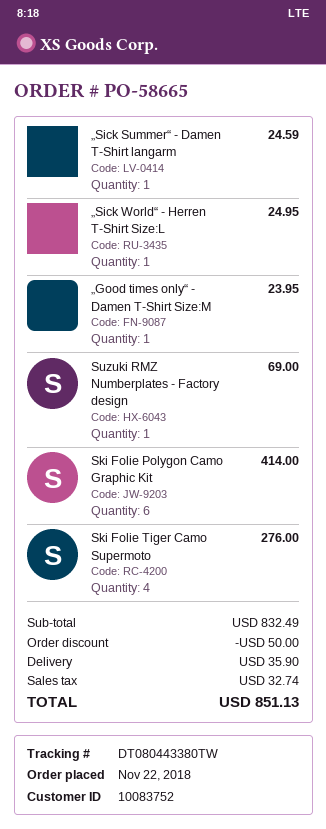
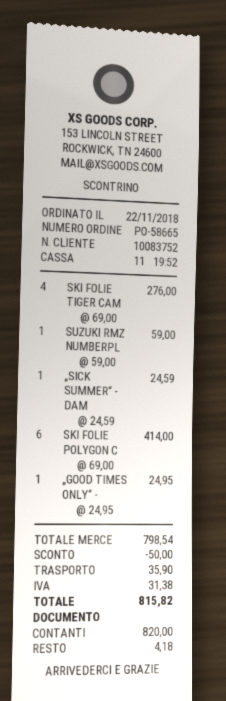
„Sick World“ - Herren T-Shirt Size:L: 1 for 24.95 -> none
„Good times only“ - Damen T-Shirt Size:M: 1 for 23.95 -> 1 for 24.95
Suzuki RMZ Numberplates - Factory design: 1 for 69.00 -> 1 for 59.00
subtotal: 832.49 -> 798.54
tax: 32.74 -> 31.38
total: 851.13 -> 815.82

